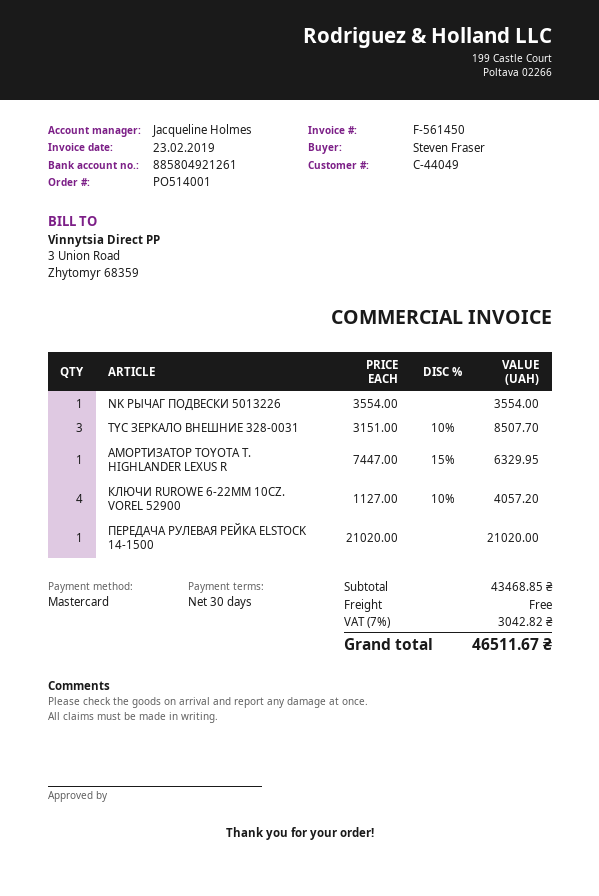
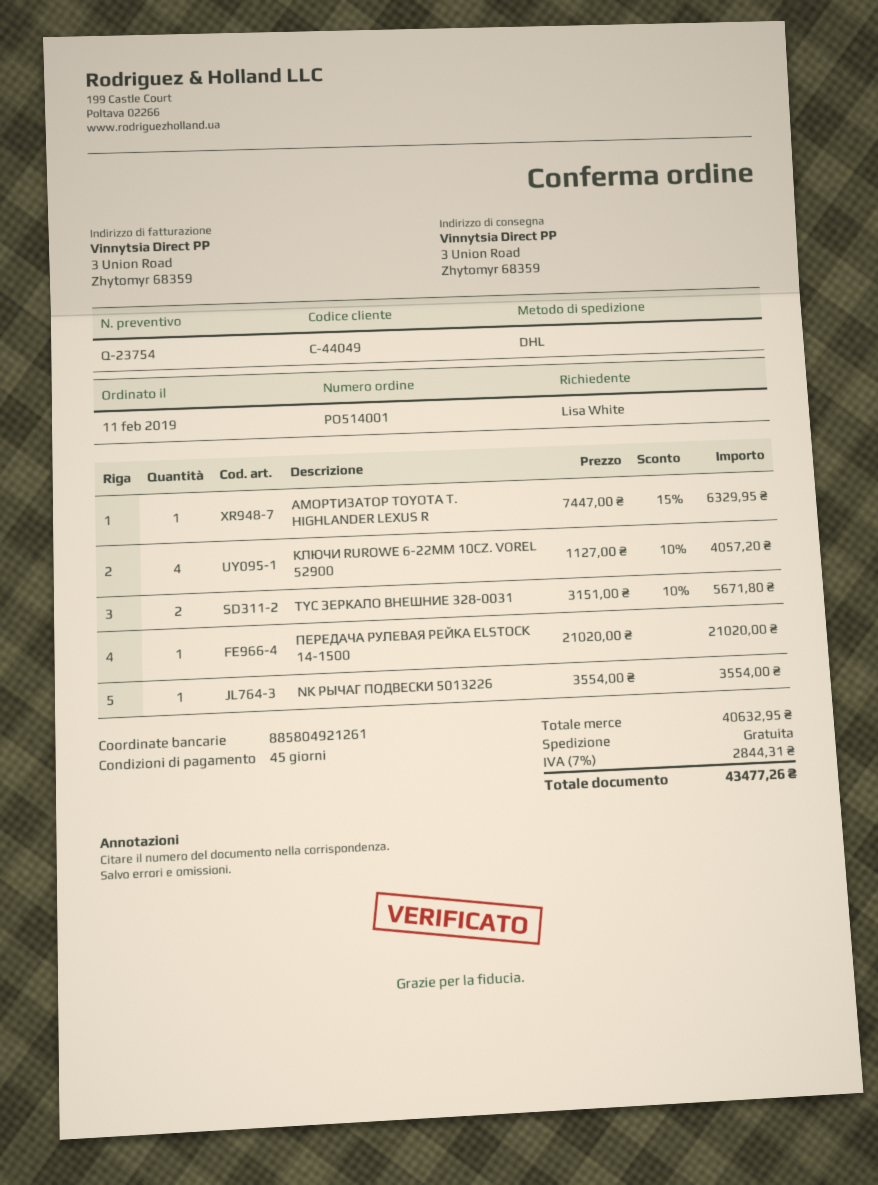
payment terms: 30 days -> 45 days
ordered by: Steven Fraser -> Lisa White
TYC ЗЕРКАЛО ВНЕШНИЕ 328-0031: 3 x 3151.00 - 10% = 8507.70 -> 2 x 3151.00 - 10% = 5671.80
subtotal: 43468.85 -> 40632.95
tax: 7% = 3042.82 -> 7% = 2844.31
total: 46511.67 -> 43477.26

